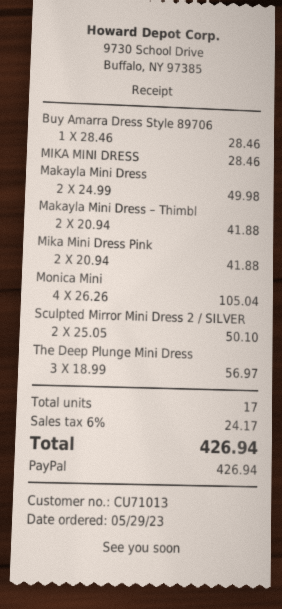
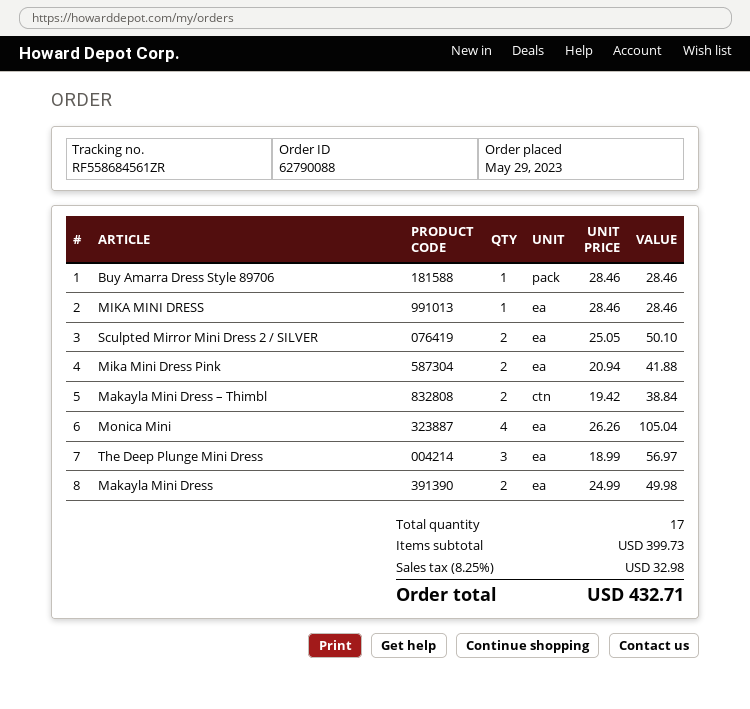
Makayla Mini Dress – Thimbl: 2 x 20.94 = 41.88 -> 2 x 19.42 = 38.84
tax: 6% = 24.17 -> 8.25% = 32.98
total: 426.94 -> 432.71

